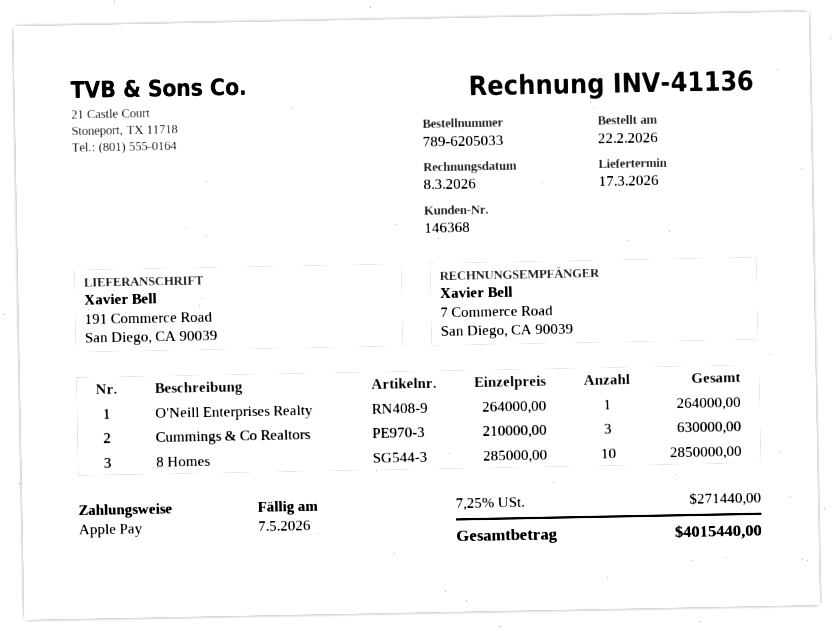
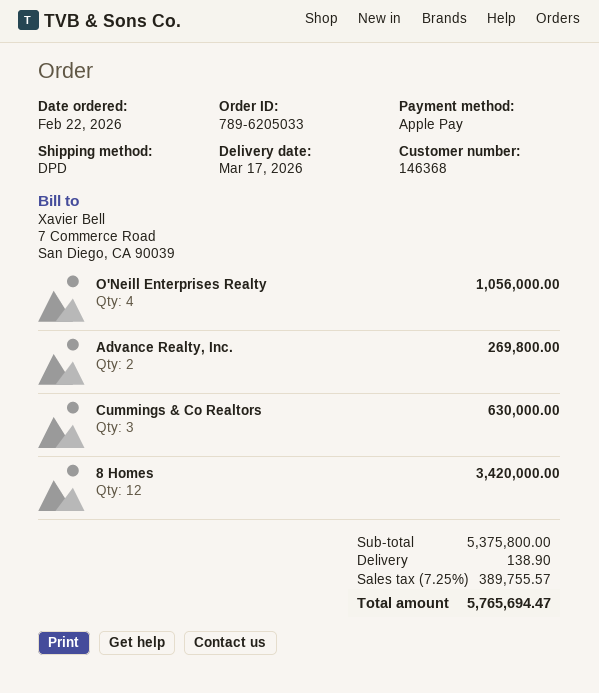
O'Neill Enterprises Realty: 1 for 264000.00 -> 4 for 1056000.00
8 Homes: 10 for 2850000.00 -> 12 for 3420000.00
Advance Realty, Inc.: none -> 2 for 269800.00
shipping: none -> 138.90
tax: 7.25% = 271440.00 -> 7.25% = 389755.57
total: 4015440.00 -> 5765694.47

